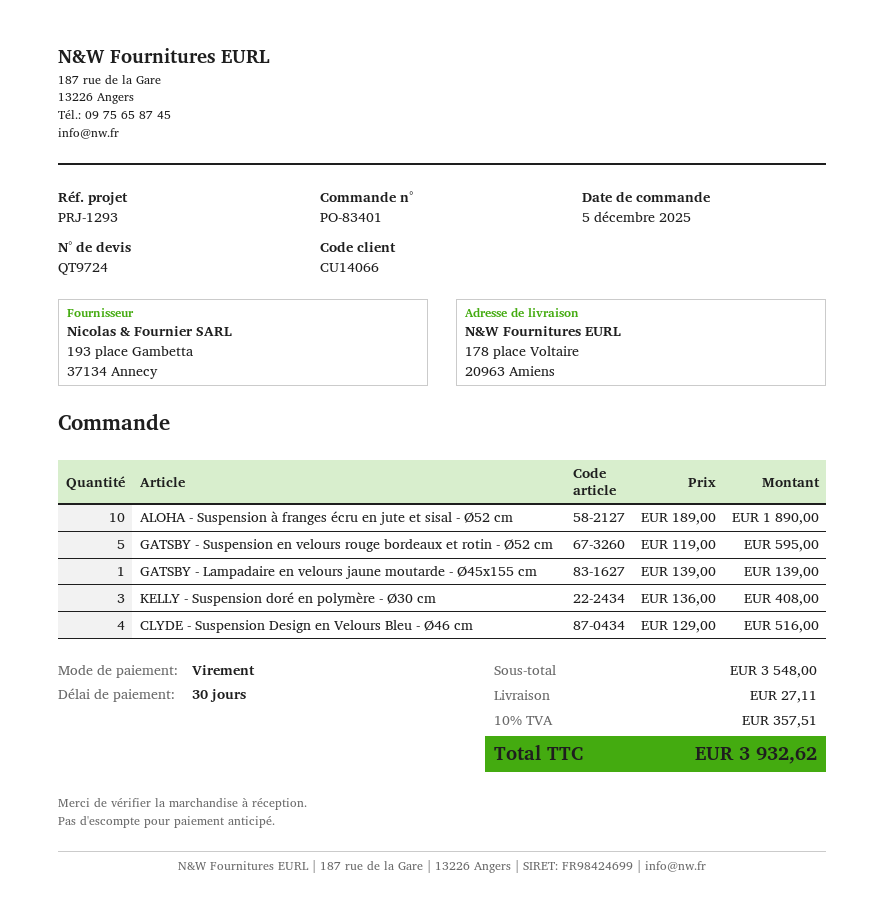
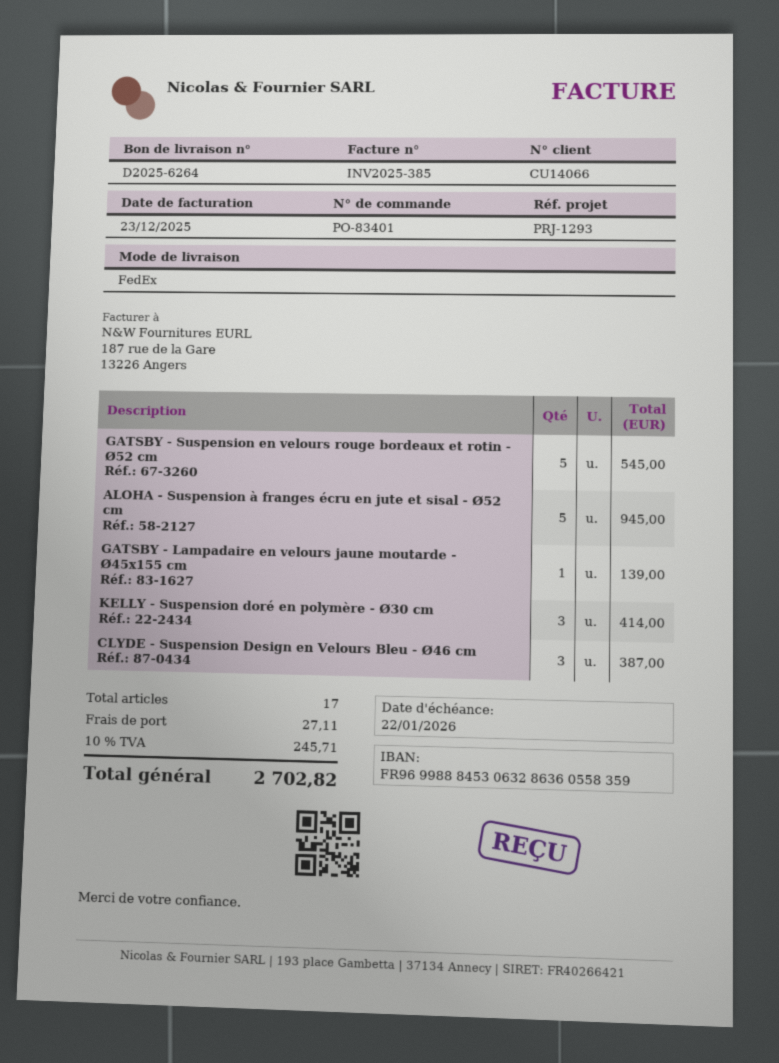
ALOHA - Suspension à franges écru en jute et sisal - Ø52 cm: 10 for 1890.00 -> 5 for 945.00
GATSBY - Suspension en velours rouge bordeaux et rotin - Ø52 cm: 5 for 595.00 -> 5 for 545.00
KELLY - Suspension doré en polymère - Ø30 cm: 3 for 408.00 -> 3 for 414.00
CLYDE - Suspension Design en Velours Bleu - Ø46 cm: 4 for 516.00 -> 3 for 387.00
tax: 10% = 357.51 -> 10% = 245.71
total: 3932.62 -> 2702.82

